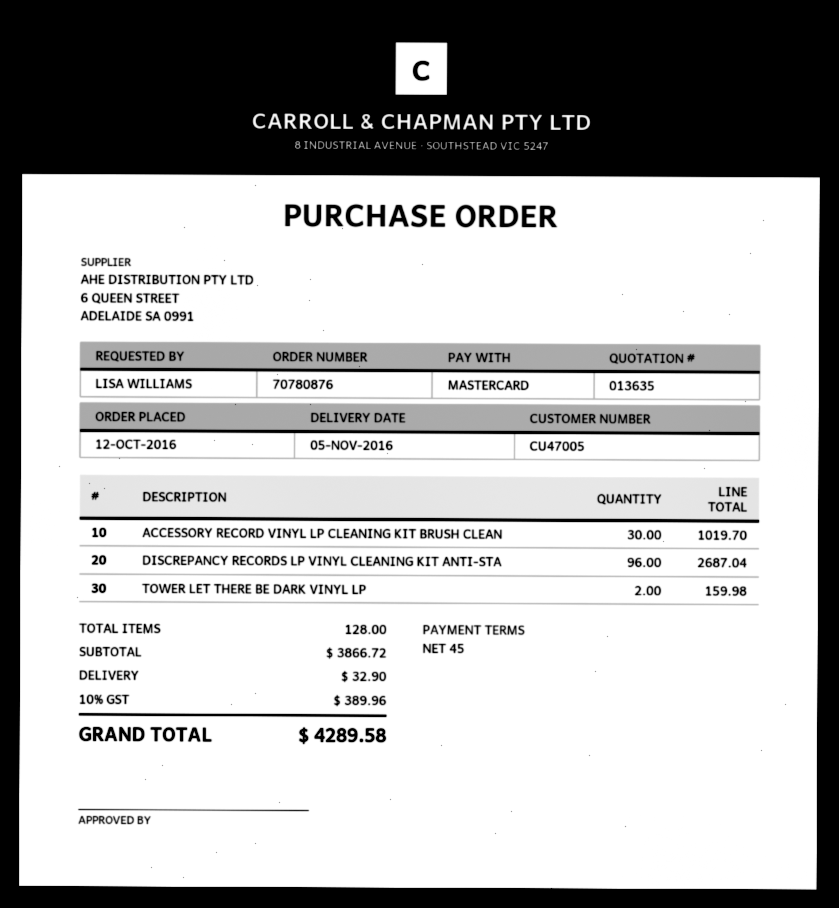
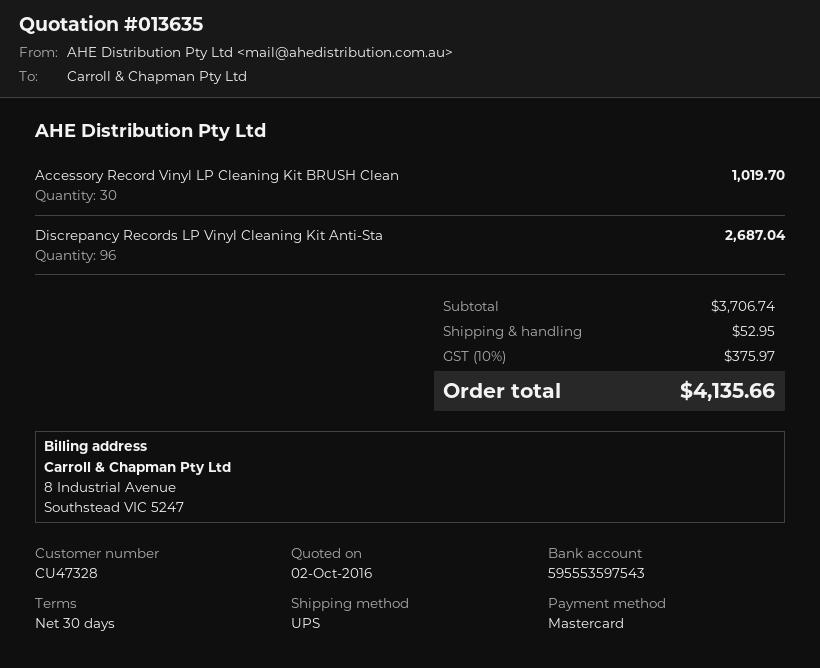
payment terms: 45 days -> 30 days
customer number: CU47005 -> CU47328
TOWER LET THERE BE DARK VINYL LP: 2 for 159.98 -> none
subtotal: 3866.72 -> 3706.74
shipping: 32.90 -> 52.95
tax: 10% = 389.96 -> 10% = 375.97
total: 4289.58 -> 4135.66

